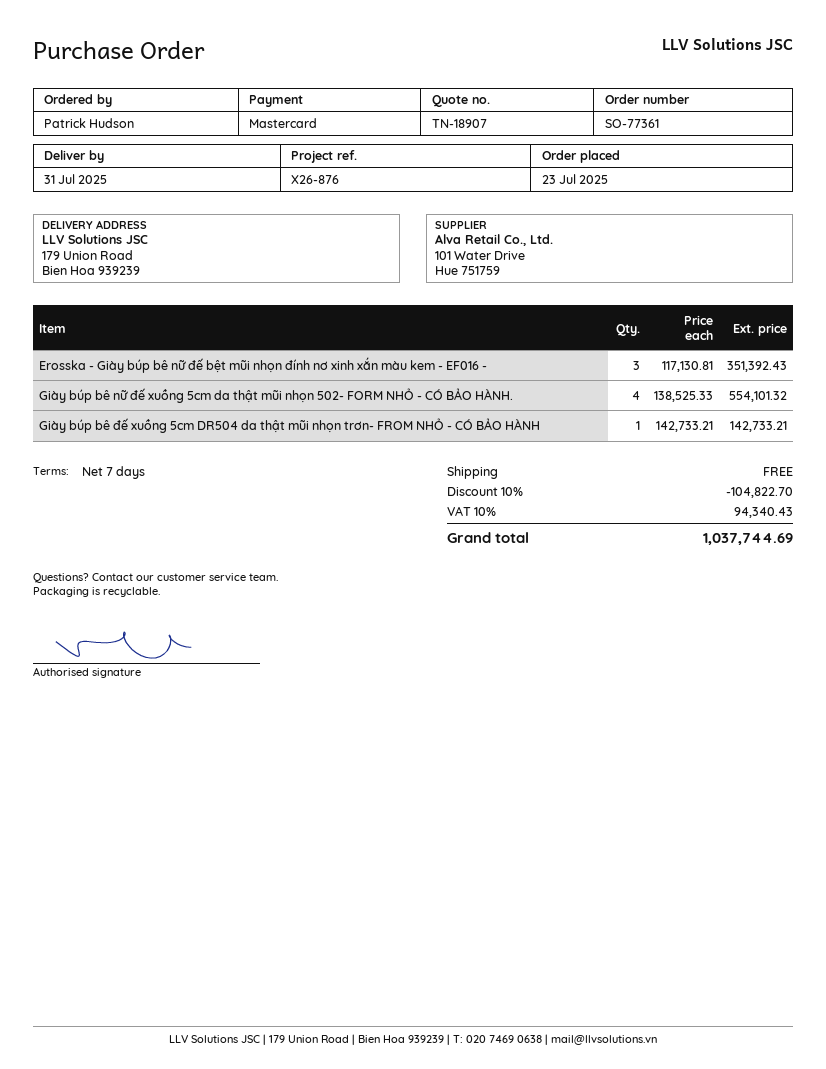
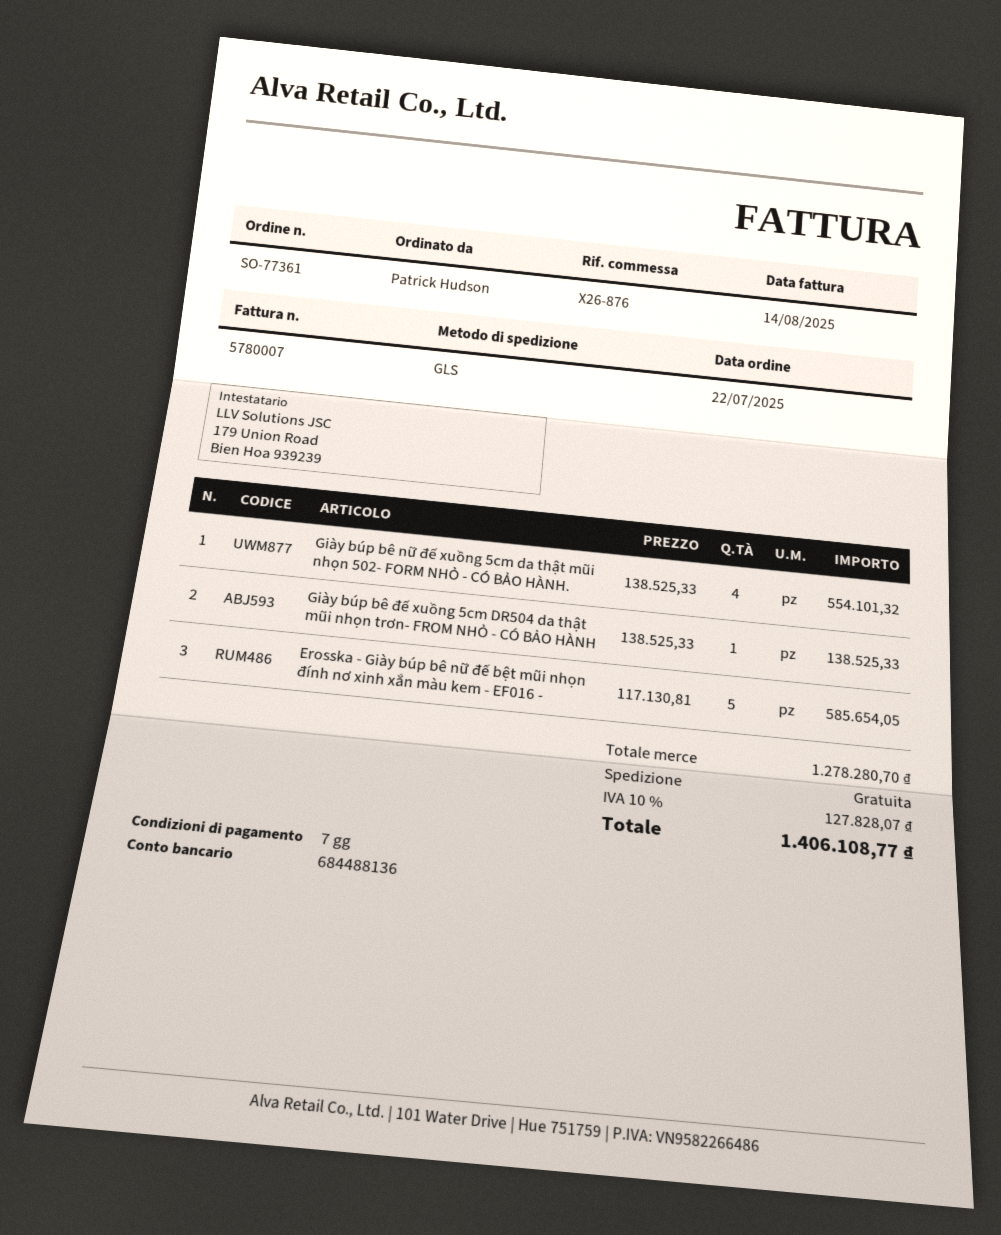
order date: 2025-07-23 -> 2025-07-22
Erosska - Giày búp bê nữ đế bệt mũi nhọn đính nơ xinh xắn màu kem - EF016 -: 3 x 117130.81 = 351392.43 -> 5 x 117130.81 = 585654.05
Giày búp bê đế xuồng 5cm DR504 da thật mũi nhọn trơn- FROM NHỎ - CÓ BẢO HÀNH: 1 x 142733.21 = 142733.21 -> 1 x 138525.33 = 138525.33
discount: 10% = 104822.70 -> none
tax: 10% = 94340.43 -> 10% = 127828.07
total: 1037744.69 -> 1406108.77

